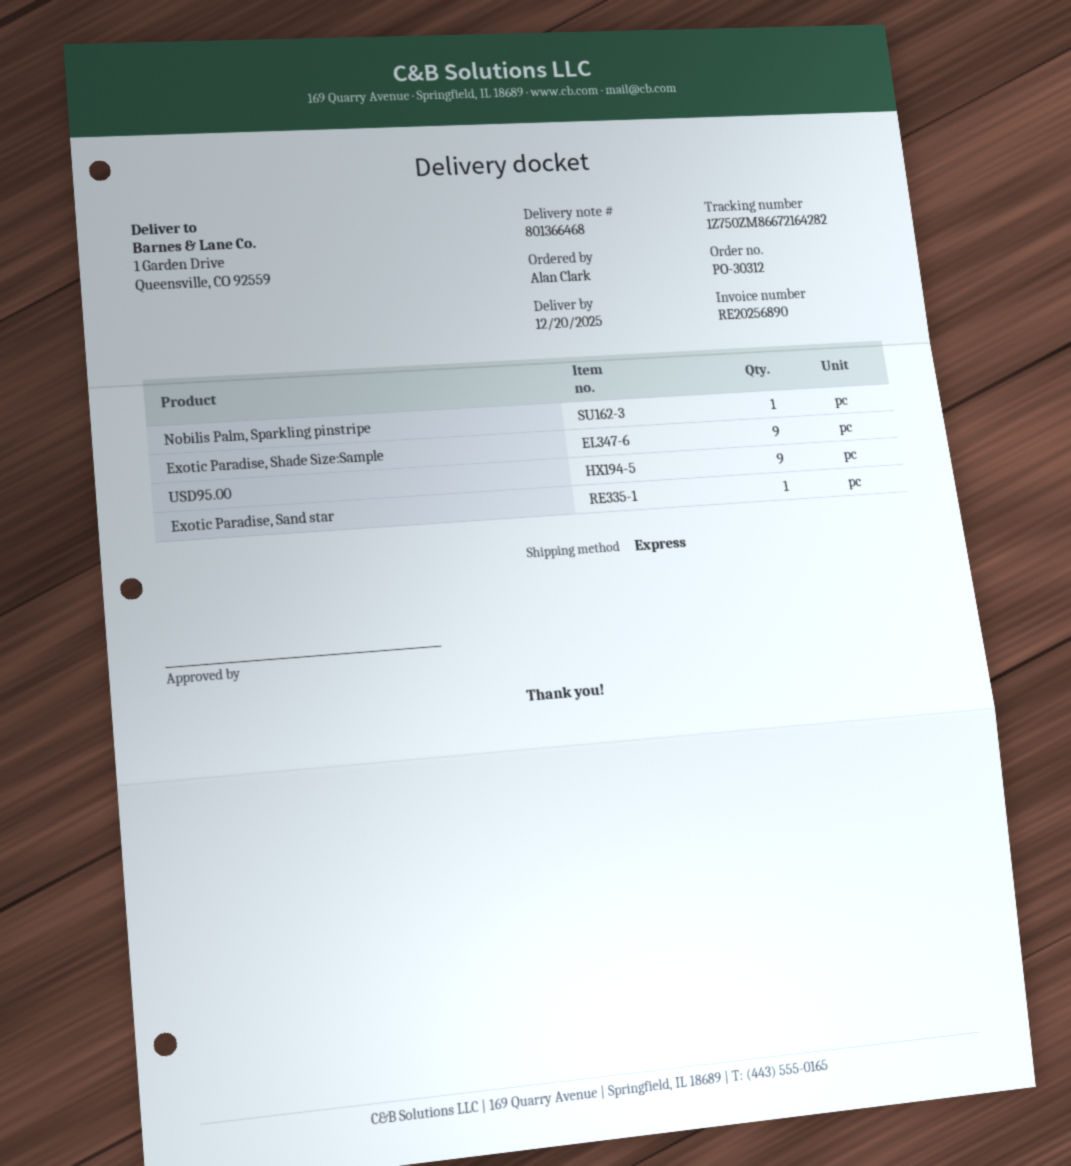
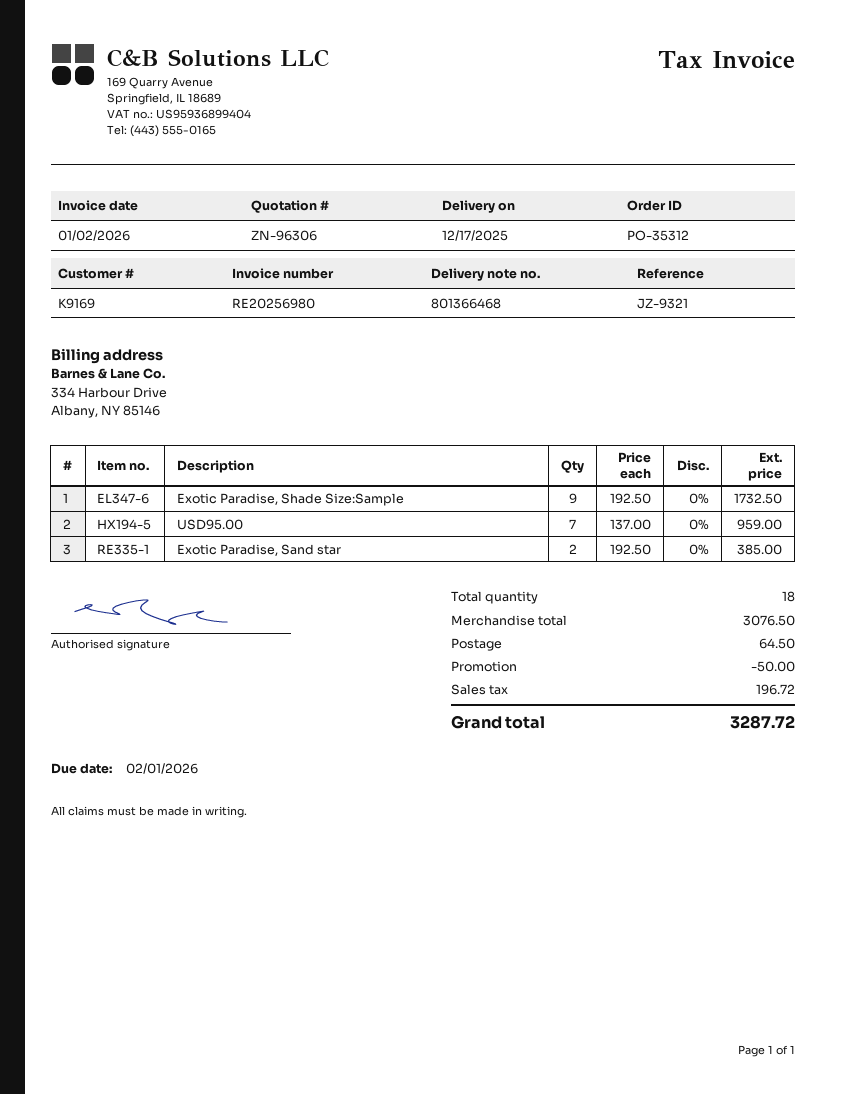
order number: PO-30312 -> PO-35312
delivery date: 2025-12-20 -> 2025-12-17
invoice number: RE20256890 -> RE20256980
Nobilis Palm, Sparkling pinstripe: 1 -> none
USD95.00: 9 -> 7
Exotic Paradise, Sand star: 1 -> 2

